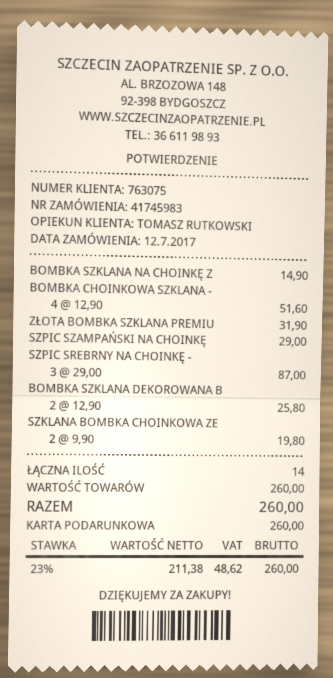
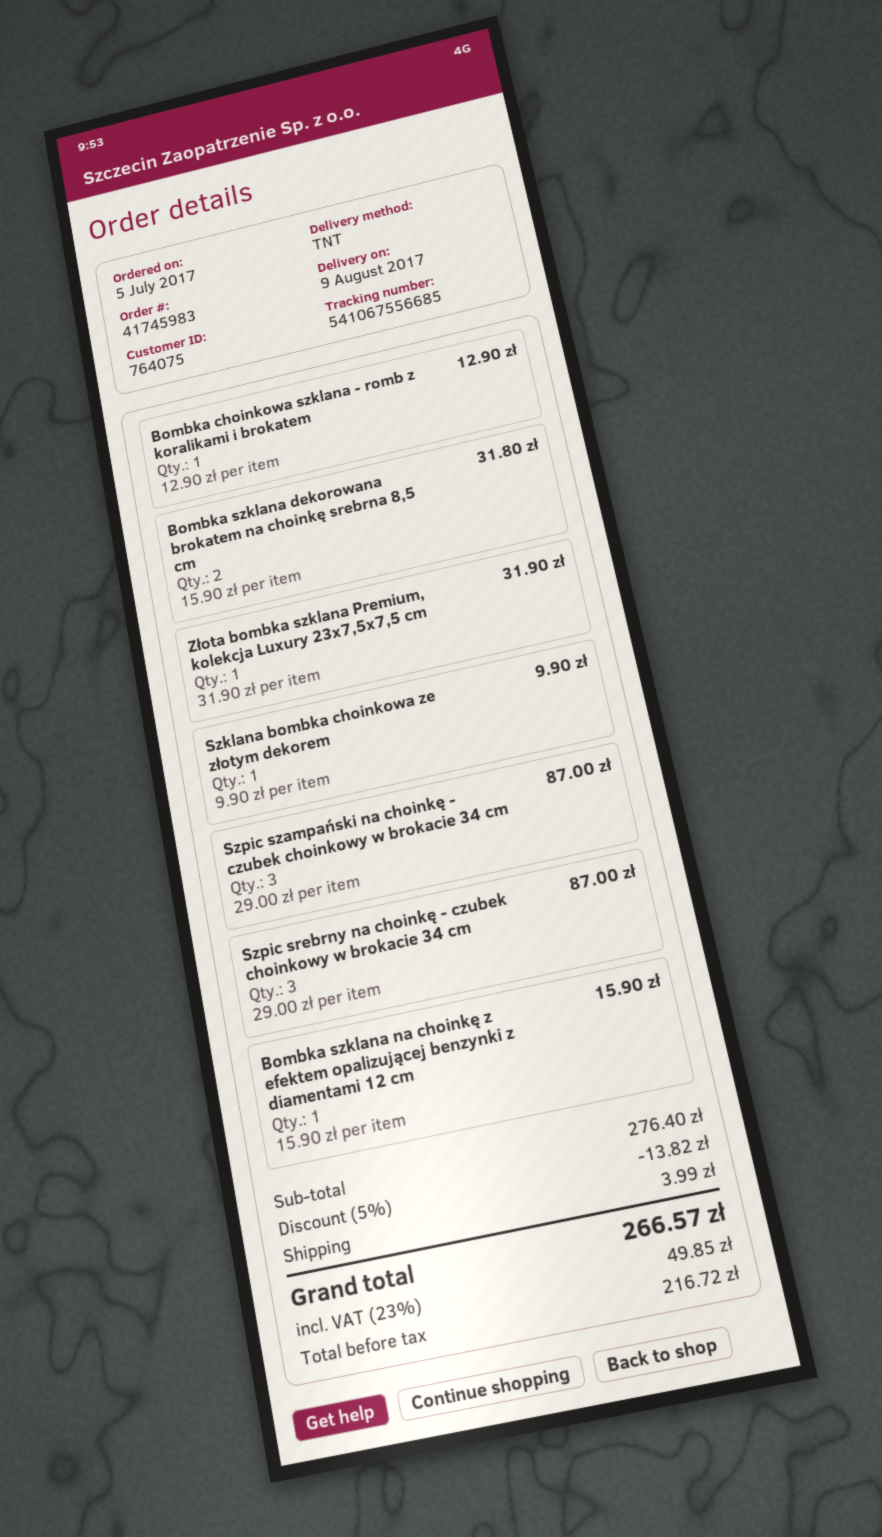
order date: 2017-07-12 -> 2017-07-05
customer number: 763075 -> 764075
BOMBKA SZKLANA NA CHOINKĘ Z: 1 x 14.90 = 14.90 -> 1 x 15.90 = 15.90
BOMBKA CHOINKOWA SZKLANA -: 4 x 12.90 = 51.60 -> 1 x 12.90 = 12.90
SZPIC SZAMPAŃSKI NA CHOINKĘ: 1 x 29.00 = 29.00 -> 3 x 29.00 = 87.00
BOMBKA SZKLANA DEKOROWANA B: 2 x 12.90 = 25.80 -> 2 x 15.90 = 31.80
SZKLANA BOMBKA CHOINKOWA ZE: 2 x 9.90 = 19.80 -> 1 x 9.90 = 9.90
subtotal: 260.00 -> 276.40
discount: none -> 5% = 13.82
shipping: none -> 3.99
net: 211.38 -> 216.72
tax: 23% = 48.62 -> 23% = 49.85
total: 260.00 -> 266.57

